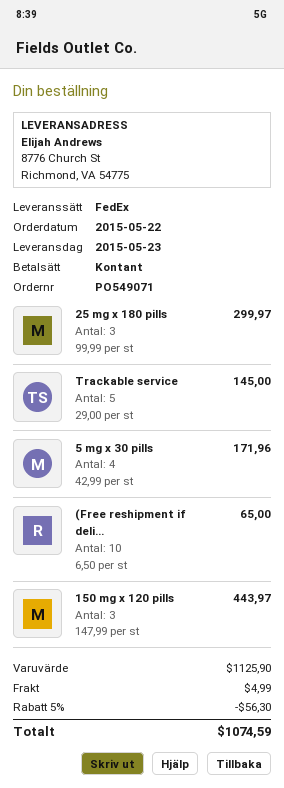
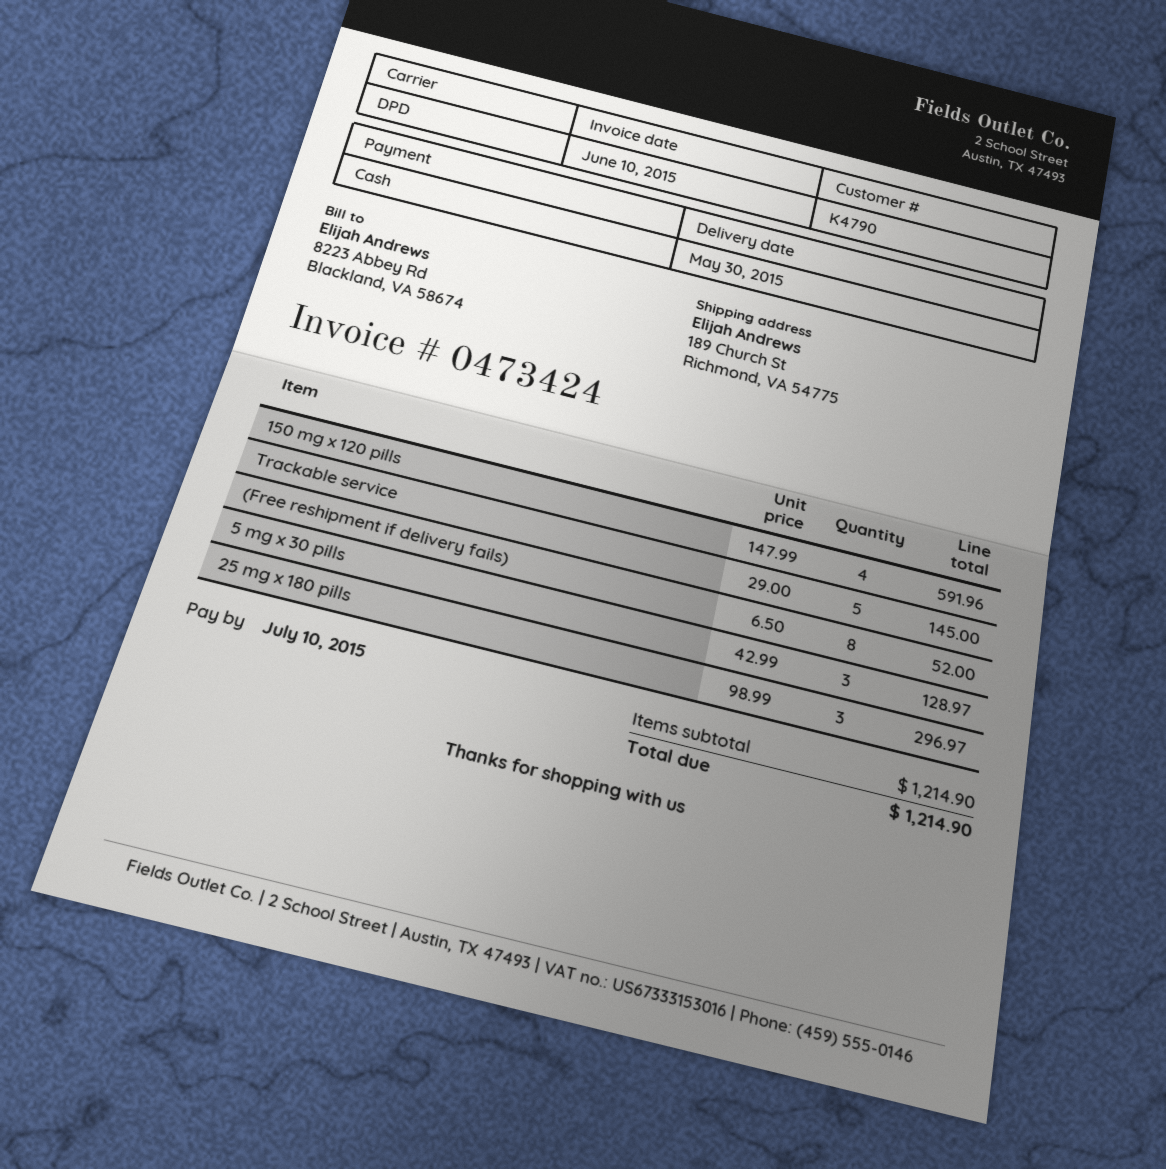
delivery date: 2015-05-23 -> 2015-05-30
shipping method: FedEx -> DPD
ship to: 8776 Church St, Richmond, VA 54775 -> 189 Church St, Richmond, VA 54775
25 mg x 180 pills: 3 x 99.99 = 299.97 -> 3 x 98.99 = 296.97
5 mg x 30 pills: 4 x 42.99 = 171.96 -> 3 x 42.99 = 128.97
(Free reshipment if deli...: 10 x 6.50 = 65.00 -> 8 x 6.50 = 52.00
150 mg x 120 pills: 3 x 147.99 = 443.97 -> 4 x 147.99 = 591.96
subtotal: 1125.90 -> 1214.90
discount: 5% = 56.30 -> none
shipping: 4.99 -> none
total: 1074.59 -> 1214.90

